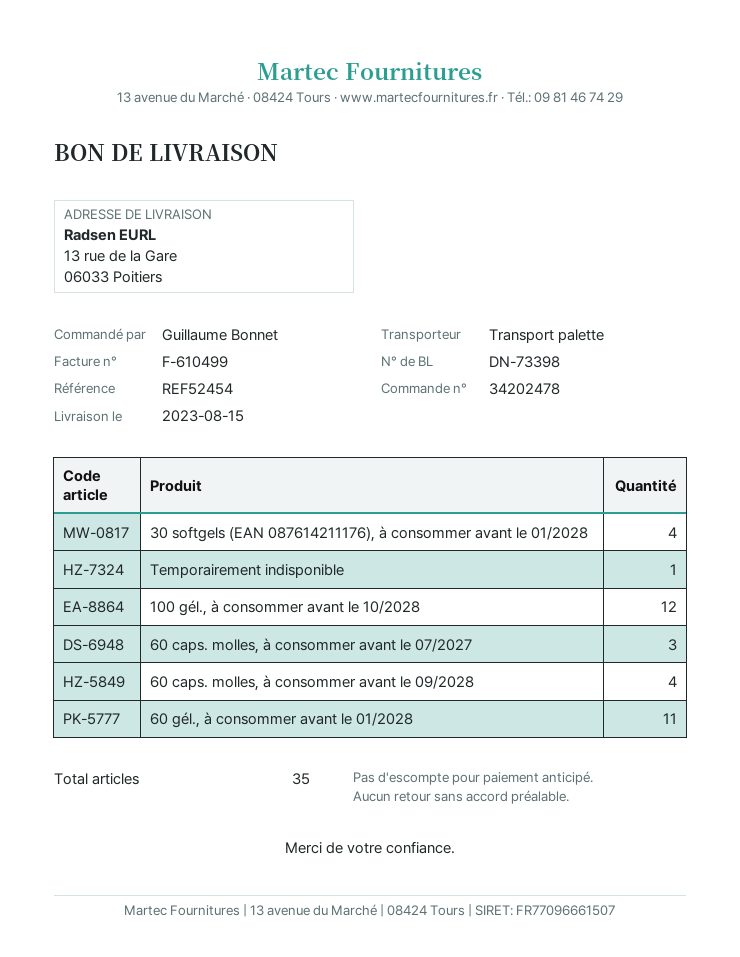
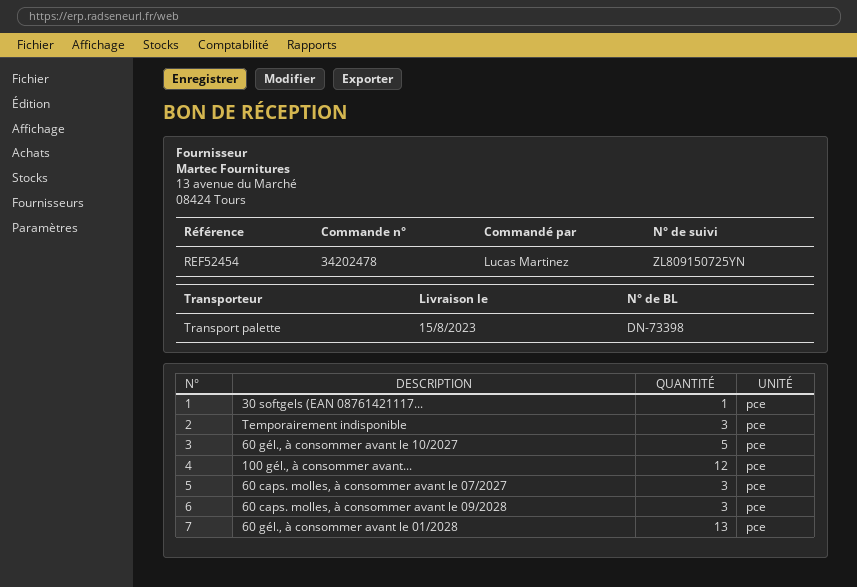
ordered by: Guillaume Bonnet -> Lucas Martinez
30 softgels (EAN 087614211176), à consommer avant le 01/2028: 4 -> 1
Temporairement indisponible: 1 -> 3
60 caps. molles, à consommer avant le 09/2028: 4 -> 3
60 gél., à consommer avant le 01/2028: 11 -> 13
60 gél., à consommer avant le 10/2027: none -> 5

